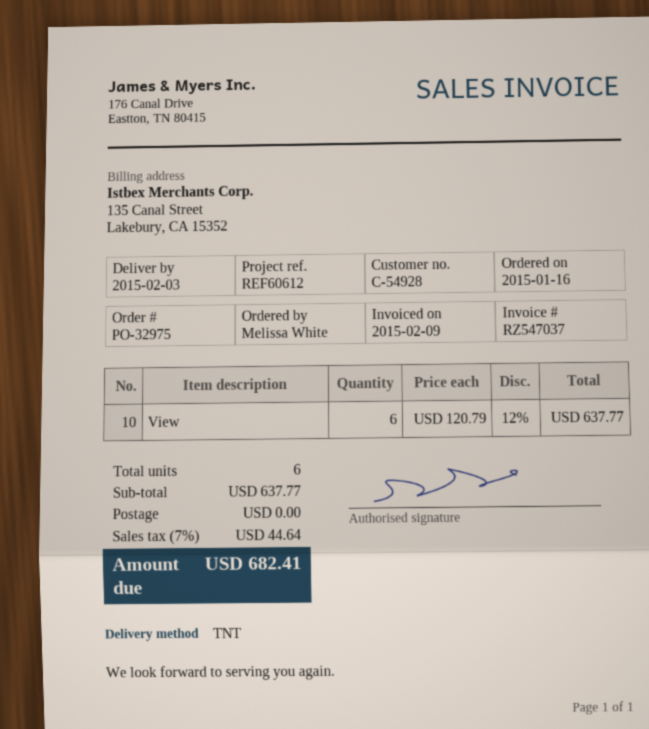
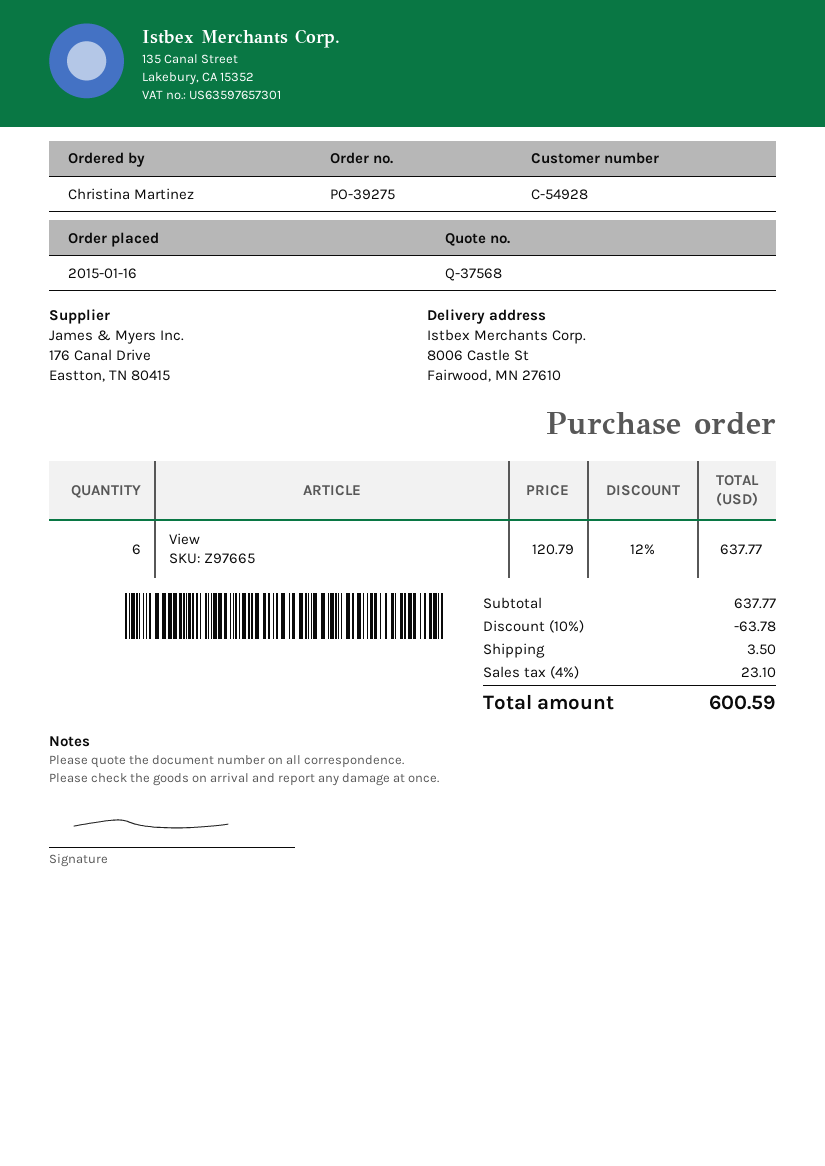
order number: PO-32975 -> PO-39275
ordered by: Melissa White -> Christina Martinez
discount: none -> 10% = 63.78
shipping: 0.00 -> 3.50
tax: 7% = 44.64 -> 4% = 23.10
total: 682.41 -> 600.59

